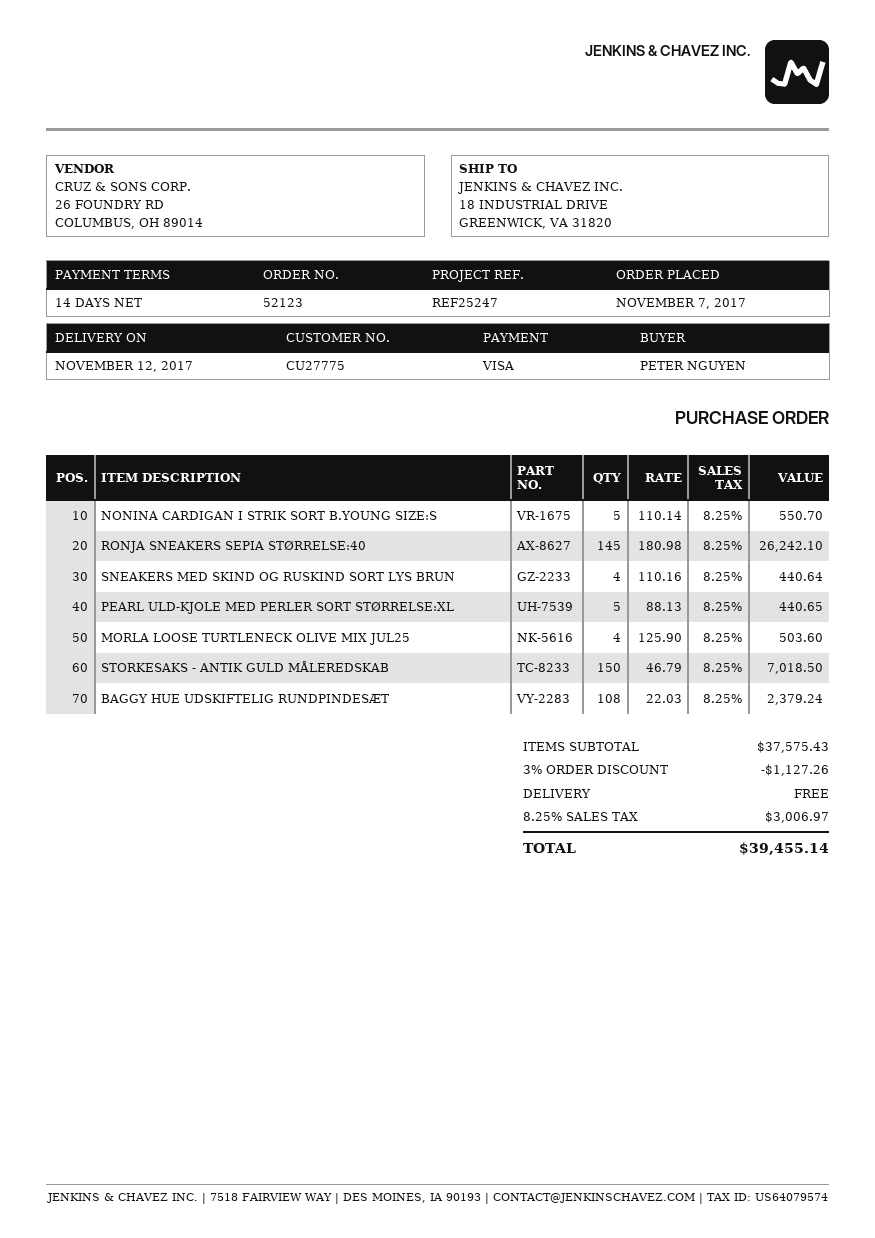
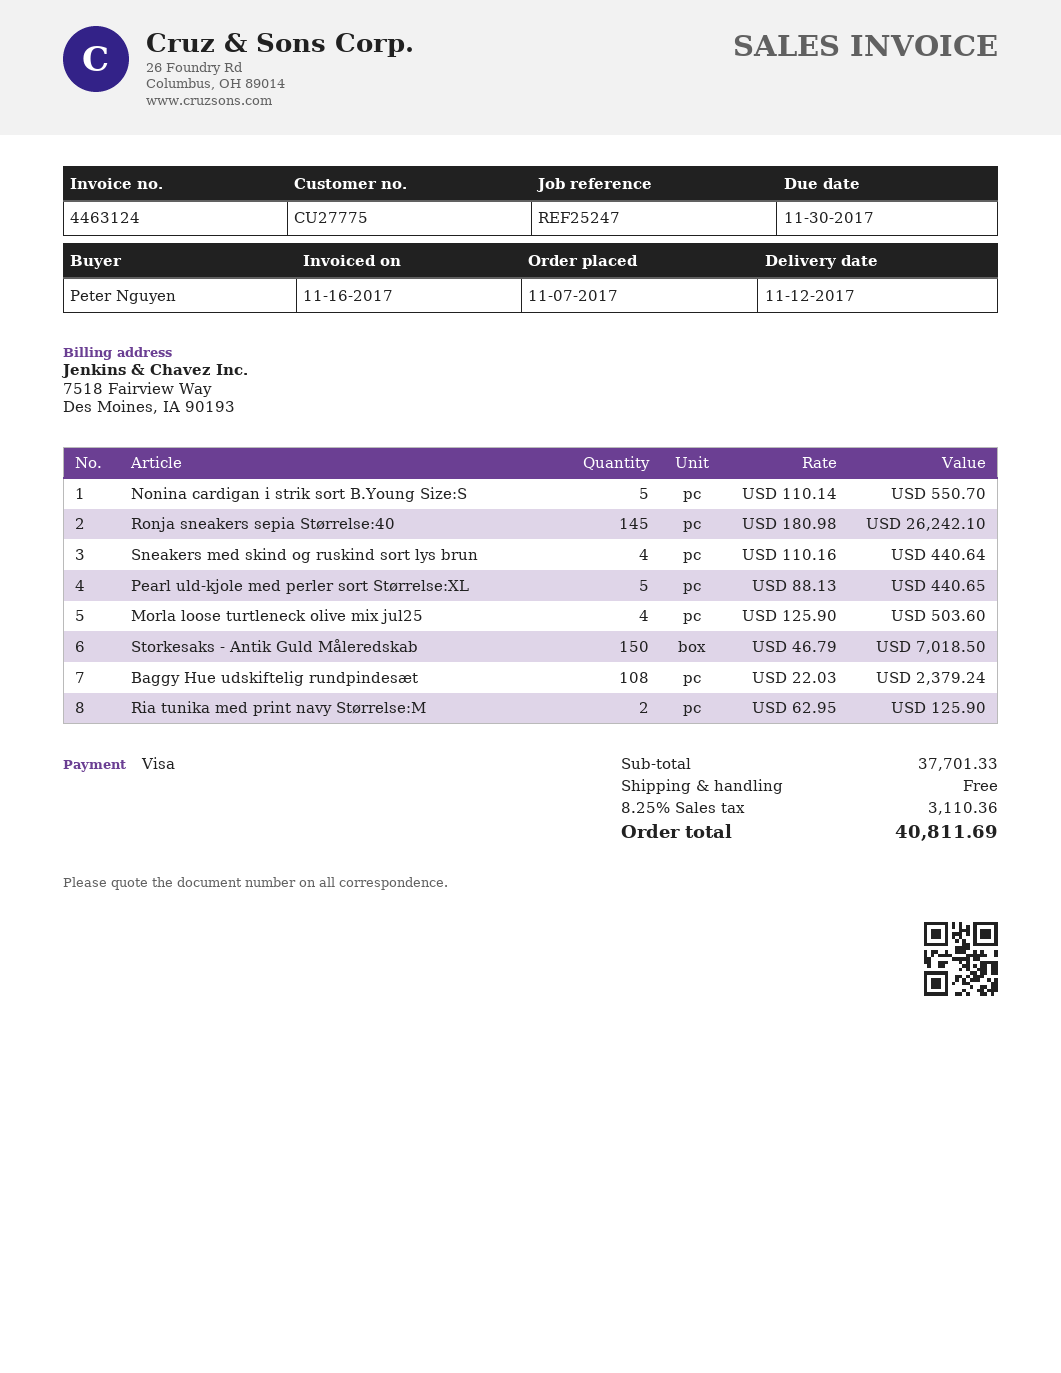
Ria tunika med print navy Størrelse:M: none -> 2 x 62.95 = 125.90
subtotal: 37575.43 -> 37701.33
discount: 3% = 1127.26 -> none
tax: 8.25% = 3006.97 -> 8.25% = 3110.36
total: 39455.14 -> 40811.69

